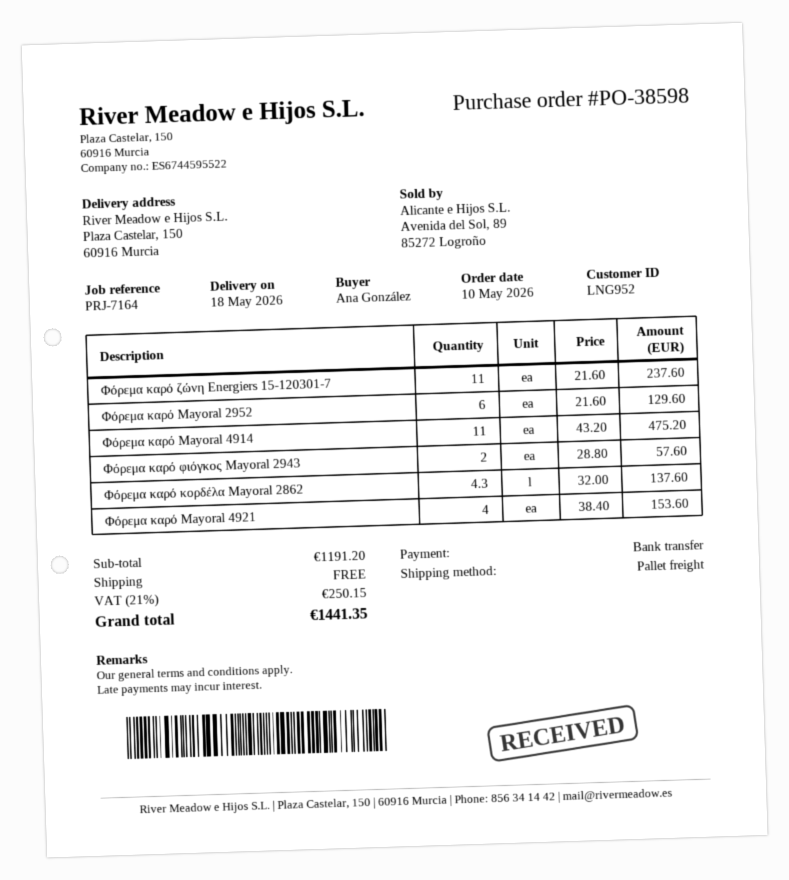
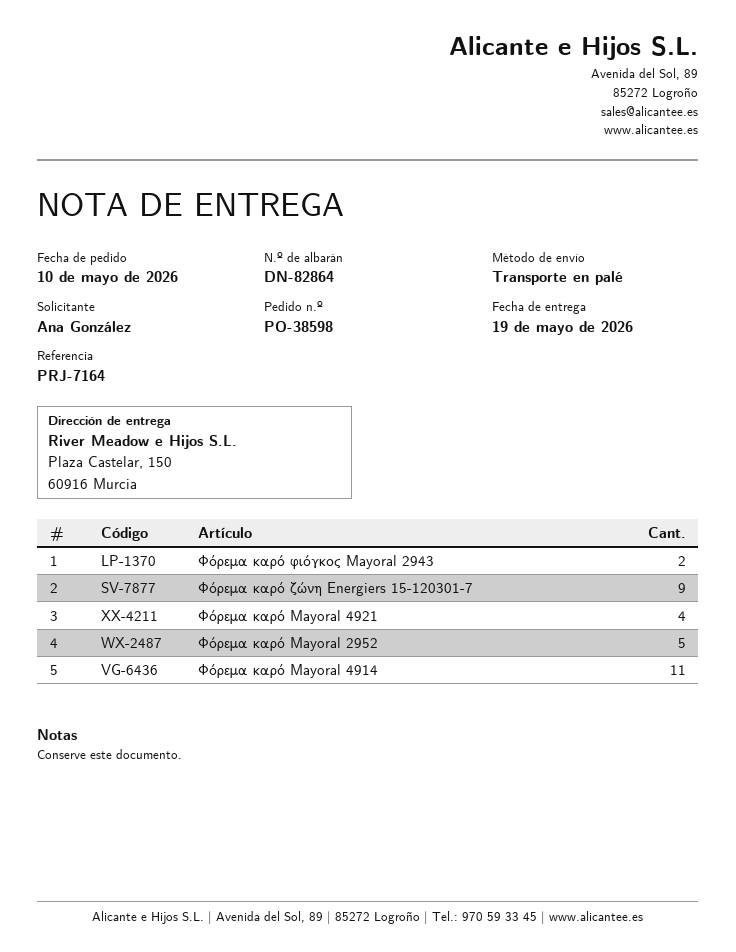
delivery date: 2026-05-18 -> 2026-05-19
Φόρεμα καρό ζώνη Energiers 15-120301-7: 11 -> 9
Φόρεμα καρό Mayoral 2952: 6 -> 5
Φόρεμα καρό κορδέλα Mayoral 2862: 4.3 -> none

